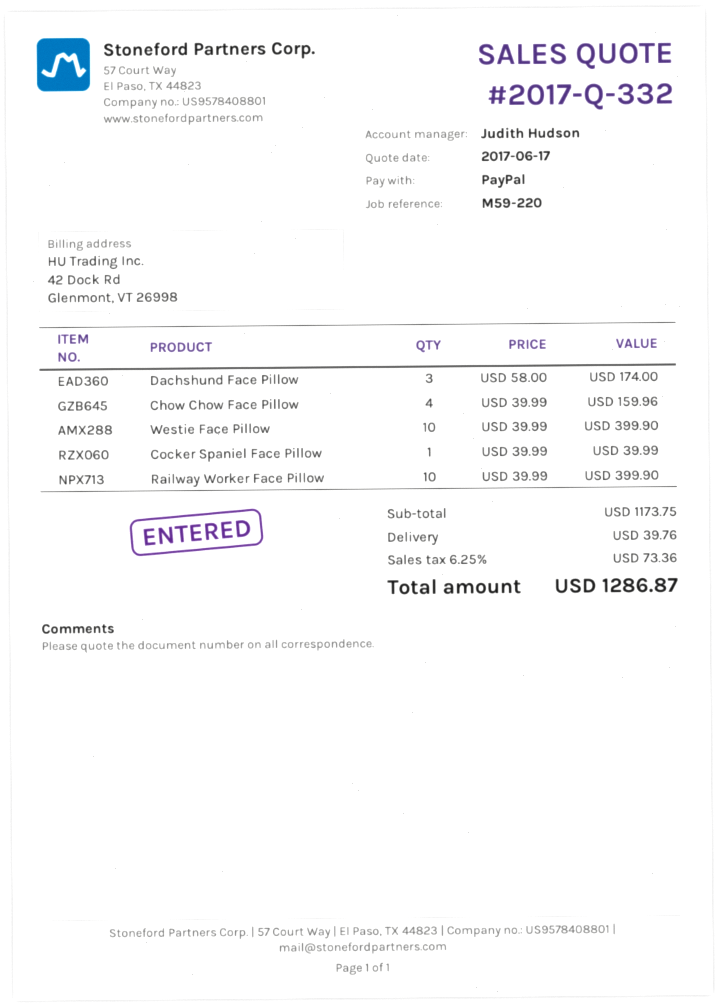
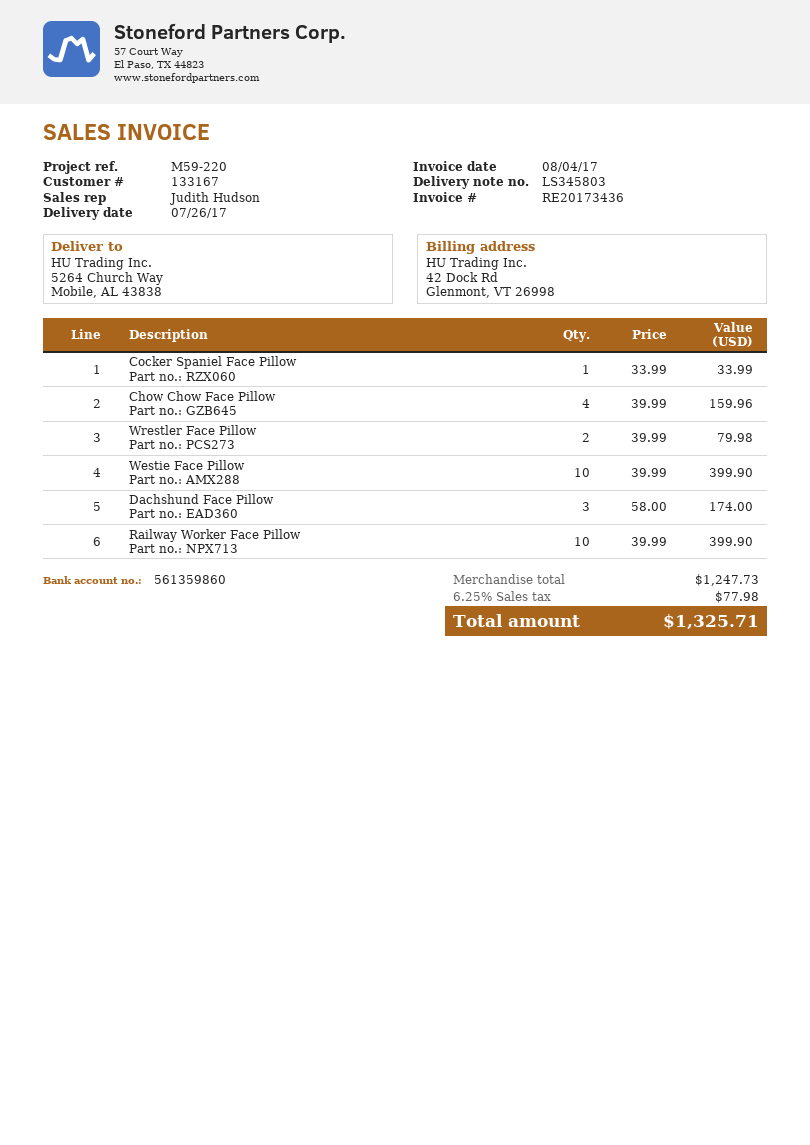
Cocker Spaniel Face Pillow: 1 x 39.99 = 39.99 -> 1 x 33.99 = 33.99
Wrestler Face Pillow: none -> 2 x 39.99 = 79.98
subtotal: 1173.75 -> 1247.73
shipping: 39.76 -> none
tax: 6.25% = 73.36 -> 6.25% = 77.98
total: 1286.87 -> 1325.71

